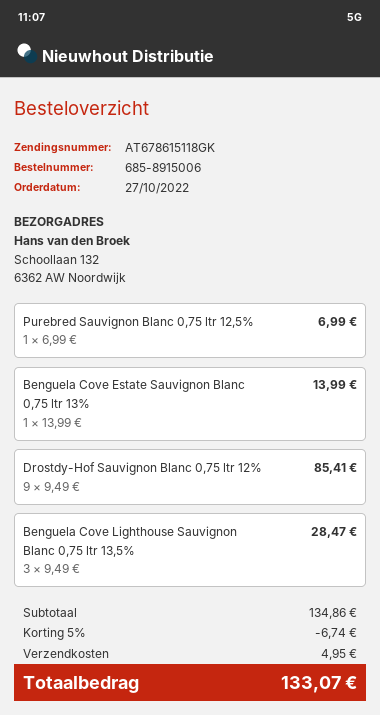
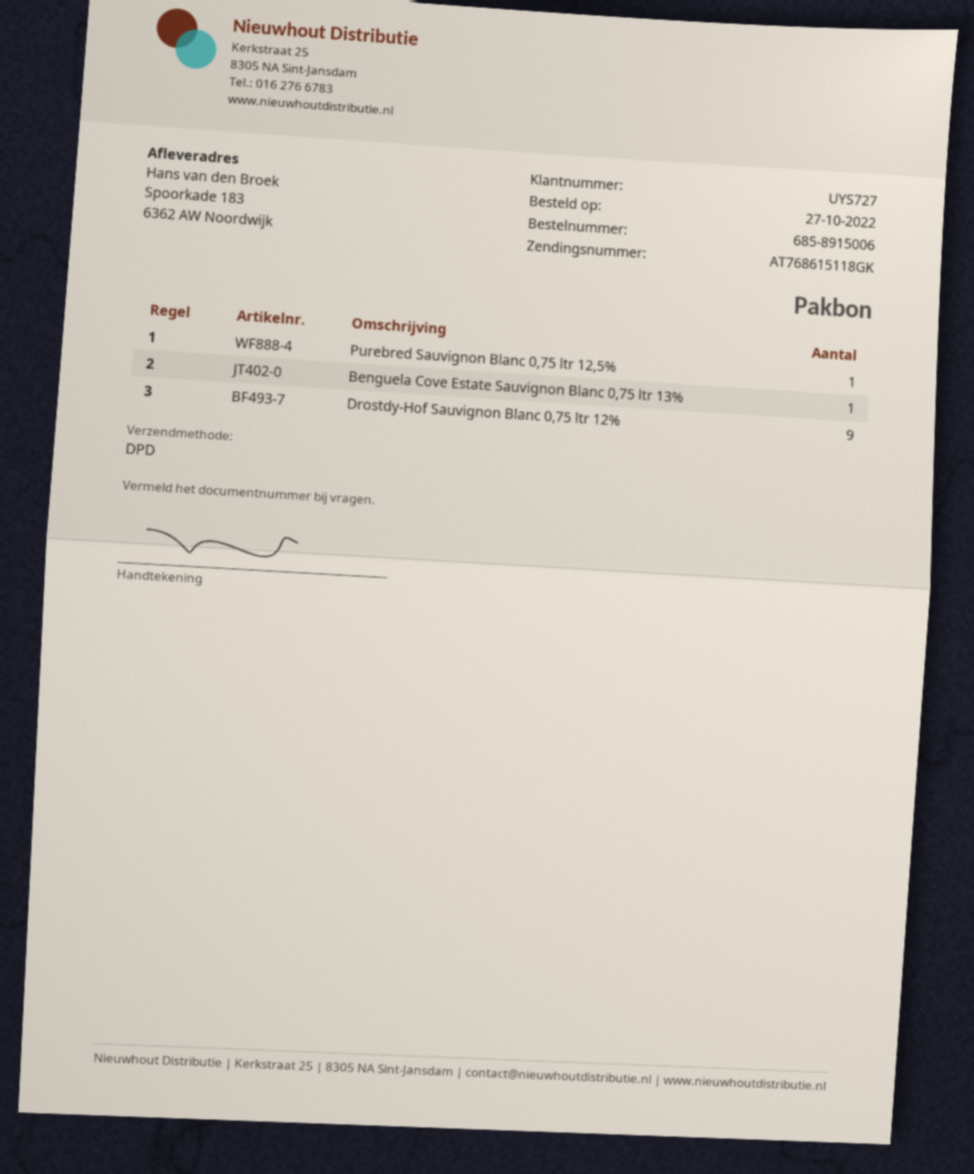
tracking number: AT678615118GK -> AT768615118GK
ship to: Schoollaan 132, 6362 AW Noordwijk -> Spoorkade 183, 6362 AW Noordwijk
Benguela Cove Lighthouse Sauvignon Blanc 0,75 ltr 13,5%: 3 -> none

